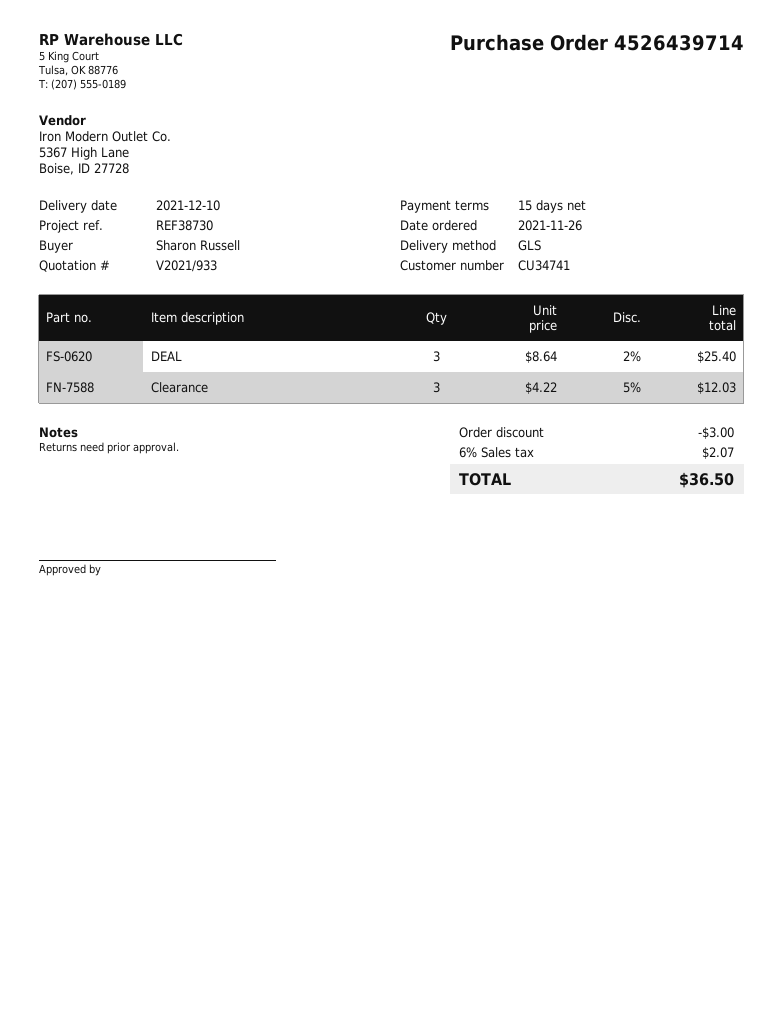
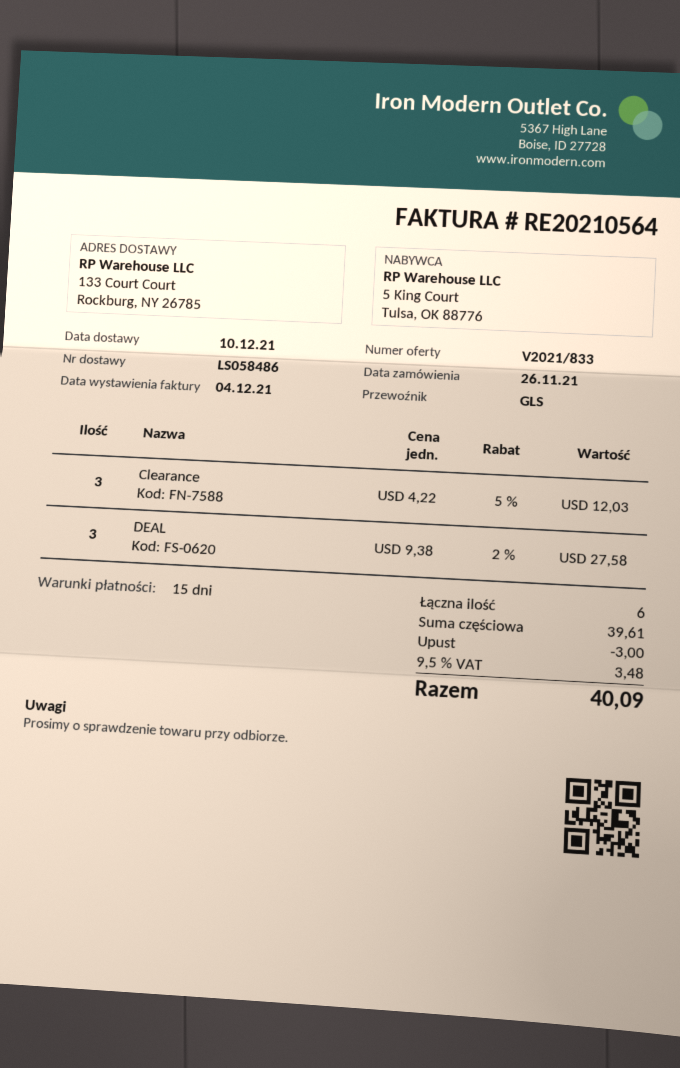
quote number: V2021/933 -> V2021/833
DEAL: 3 x 8.64 - 2% = 25.40 -> 3 x 9.38 - 2% = 27.58
tax: 6% = 2.07 -> 9.5% = 3.48
total: 36.50 -> 40.09

